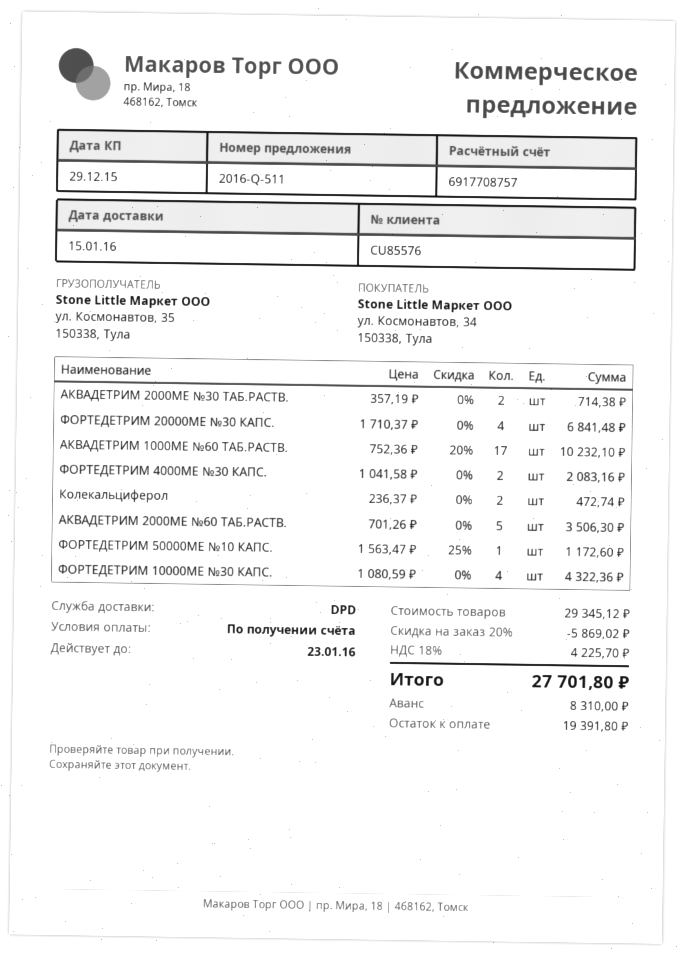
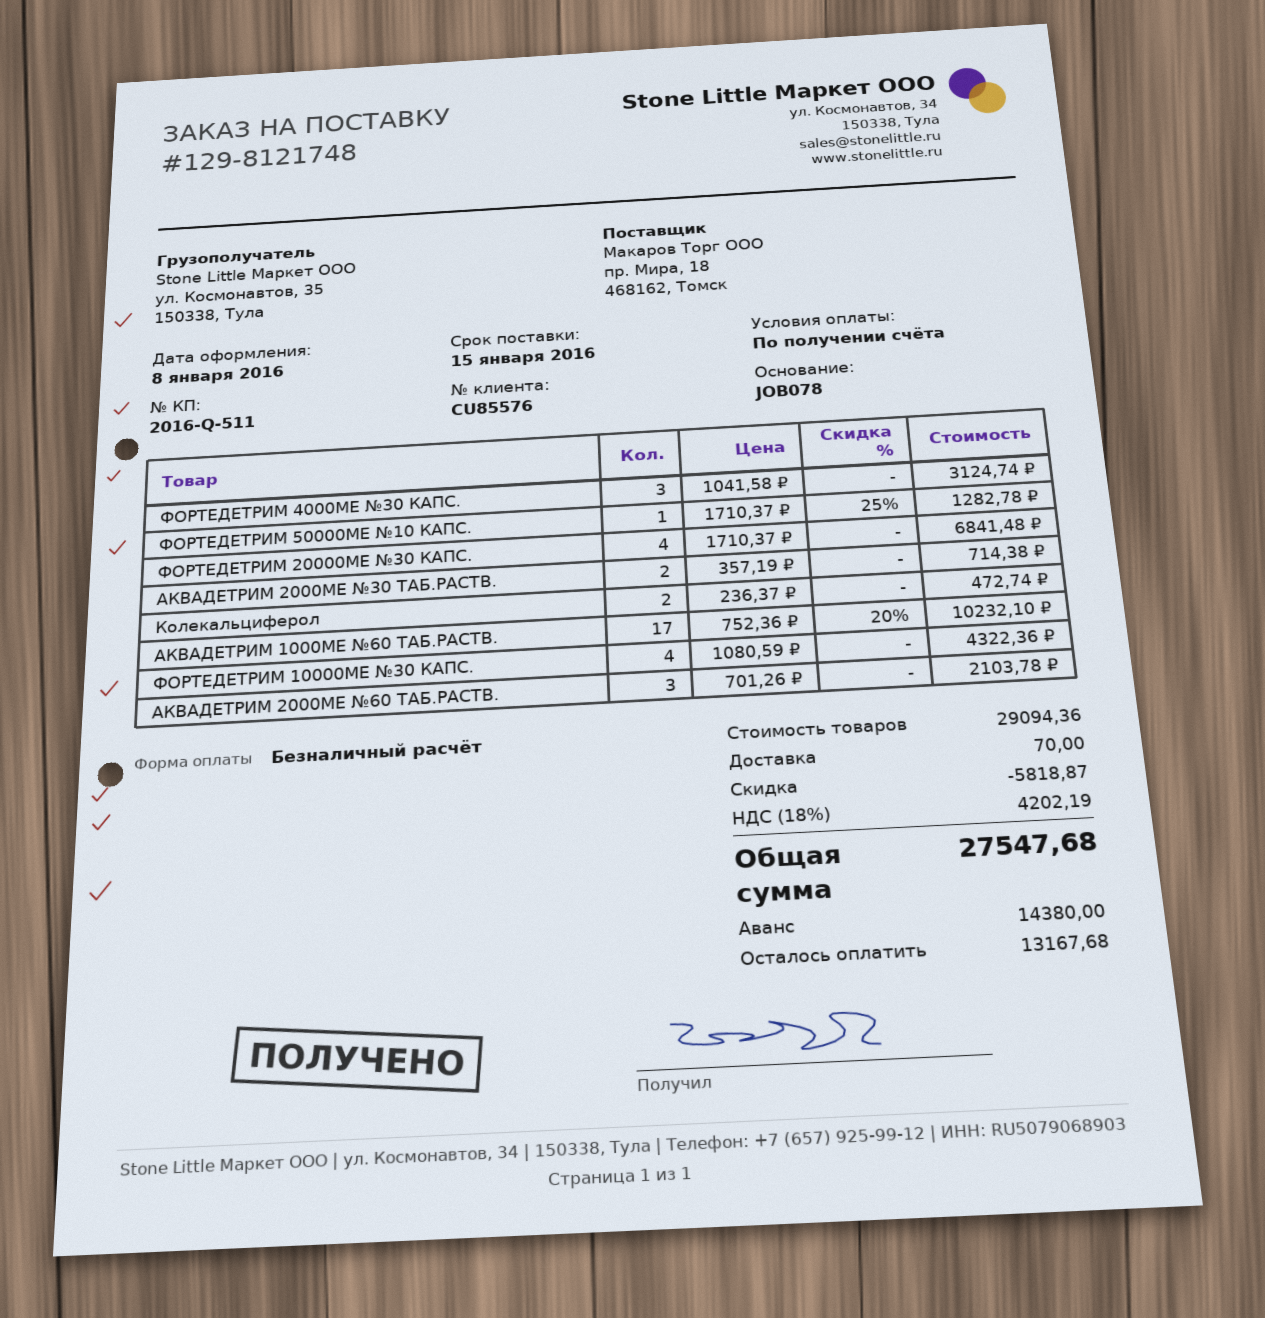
ФОРТЕДЕТРИМ 4000МЕ №30 КАПС.: 2 x 1041.58 = 2083.16 -> 3 x 1041.58 = 3124.74
АКВАДЕТРИМ 2000МЕ №60 ТАБ.РАСТВ.: 5 x 701.26 = 3506.30 -> 3 x 701.26 = 2103.78
ФОРТЕДЕТРИМ 50000МЕ №10 КАПС.: 1 x 1563.47 - 25% = 1172.60 -> 1 x 1710.37 - 25% = 1282.78
subtotal: 29345.12 -> 29094.36
discount: 5869.02 -> 5818.87
shipping: none -> 70.00
tax: 18% = 4225.70 -> 18% = 4202.19
total: 27701.80 -> 27547.68
deposit: 8310.00 -> 14380.00
balance: 19391.80 -> 13167.68

